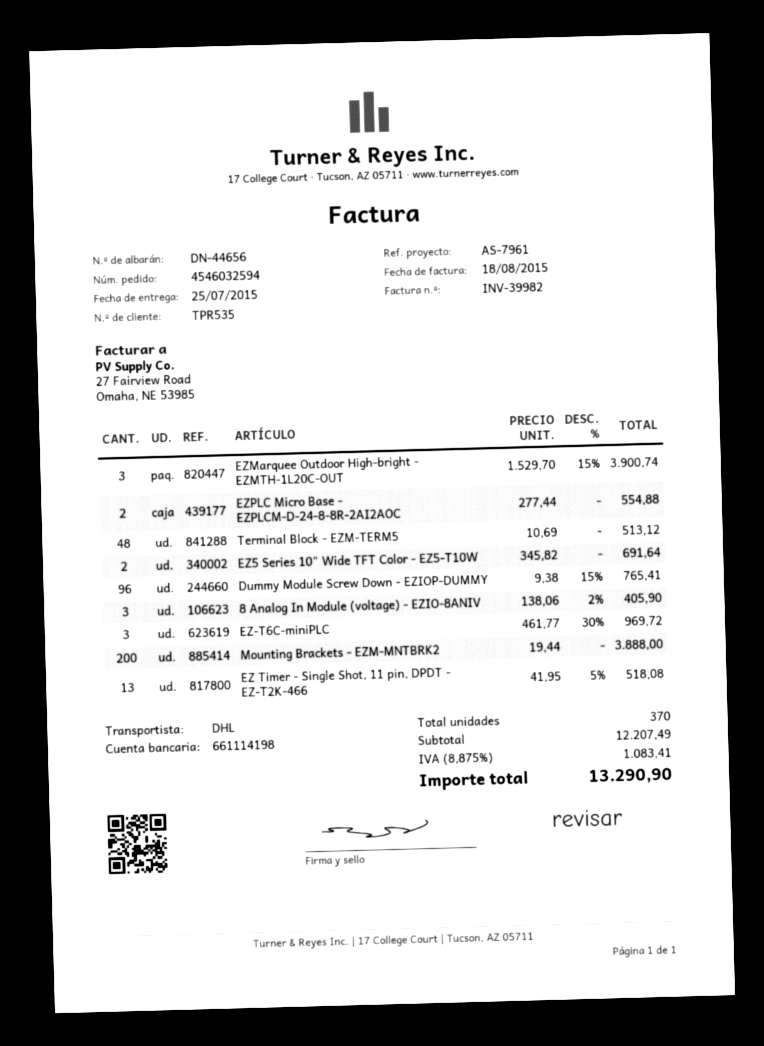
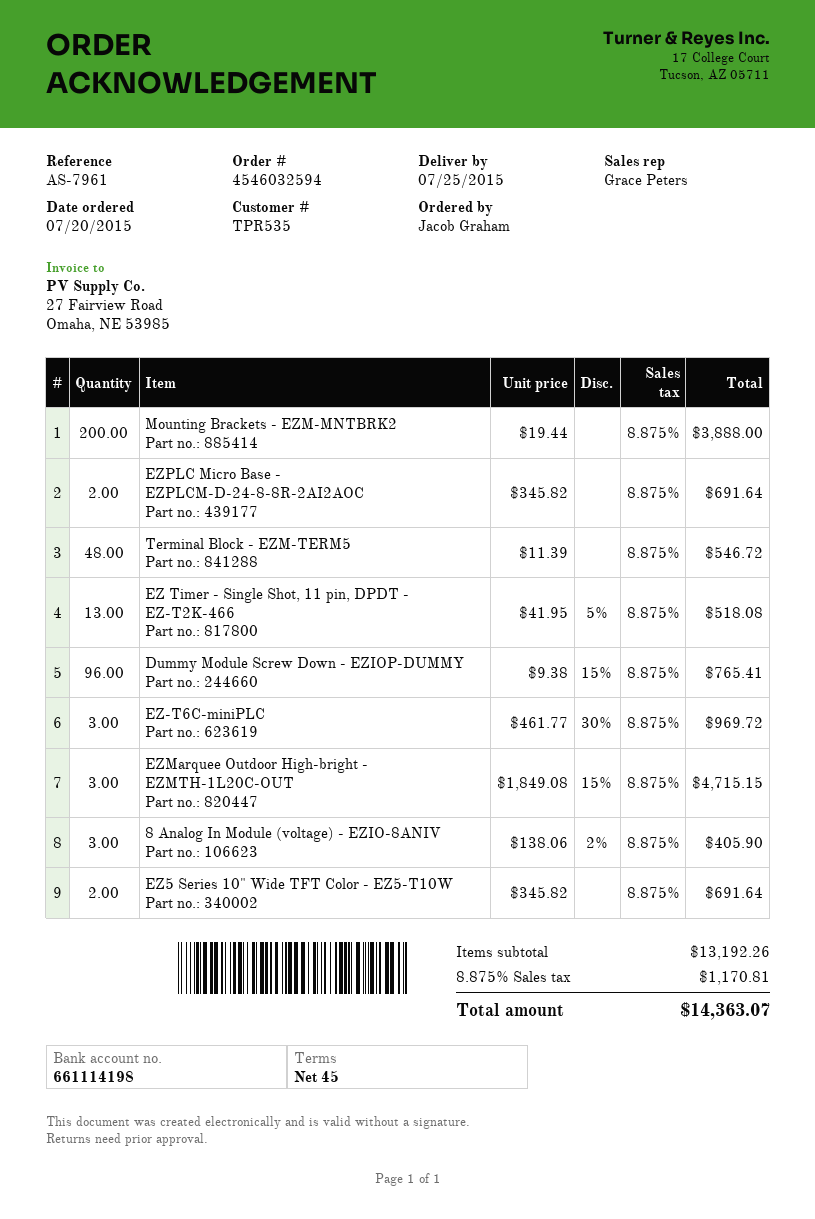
EZMarquee Outdoor High-bright - EZMTH-1L20C-OUT: 3 x 1529.70 - 15% = 3900.74 -> 3 x 1849.08 - 15% = 4715.15
EZPLC Micro Base - EZPLCM-D-24-8-8R-2AI2AOC: 2 x 277.44 = 554.88 -> 2 x 345.82 = 691.64
Terminal Block - EZM-TERM5: 48 x 10.69 = 513.12 -> 48 x 11.39 = 546.72
subtotal: 12207.49 -> 13192.26
tax: 8.875% = 1083.41 -> 8.875% = 1170.81
total: 13290.90 -> 14363.07

